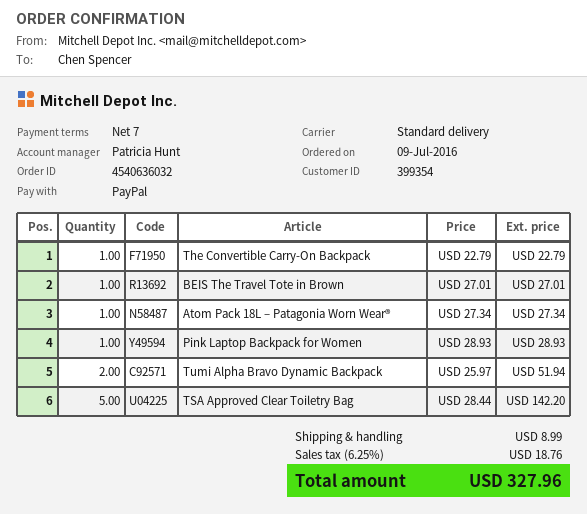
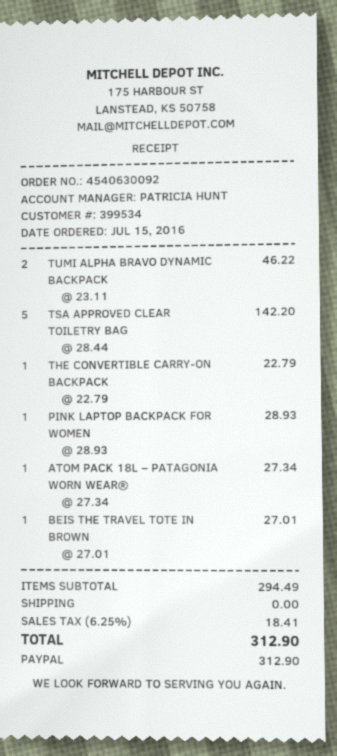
order number: 4540636032 -> 4540630092
order date: 2016-07-09 -> 2016-07-15
customer number: 399354 -> 399534
Tumi Alpha Bravo Dynamic Backpack: 2 x 25.97 = 51.94 -> 2 x 23.11 = 46.22
shipping: 8.99 -> 0.00
tax: 6.25% = 18.76 -> 6.25% = 18.41
total: 327.96 -> 312.90

